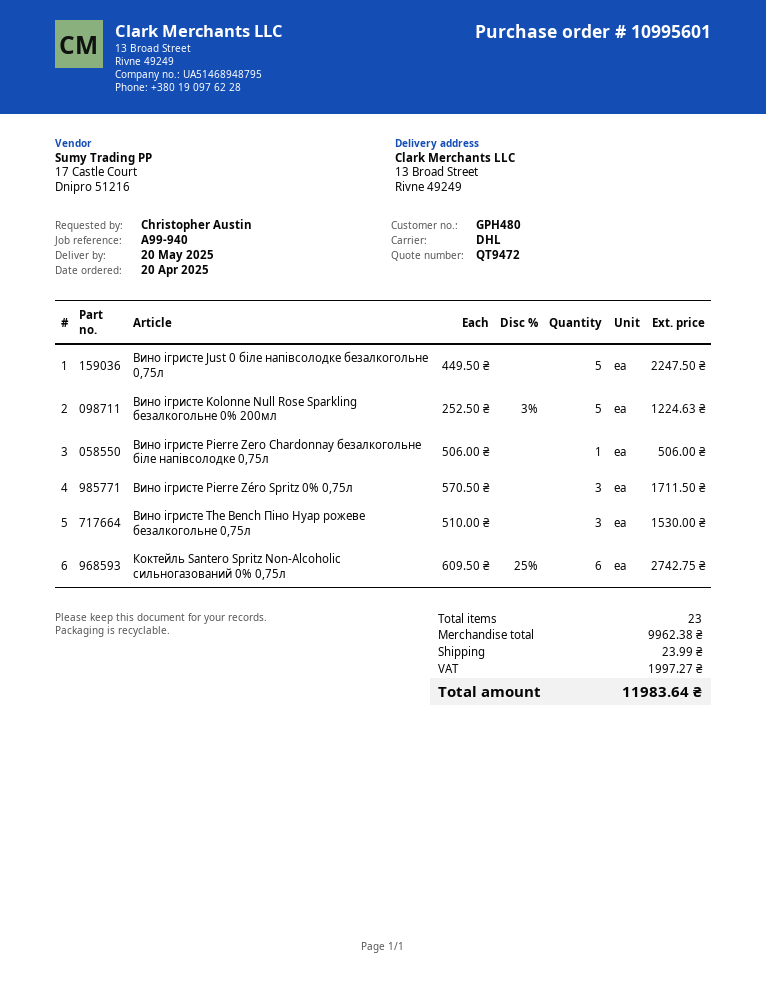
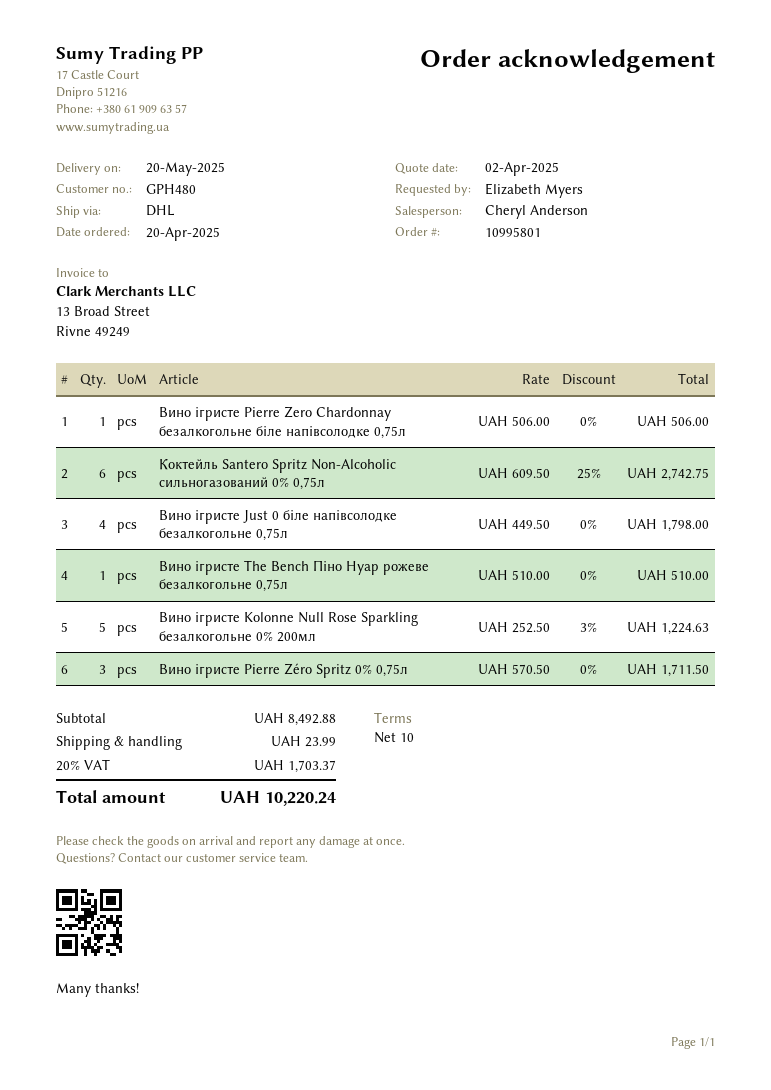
order number: 10995601 -> 10995801
ordered by: Christopher Austin -> Elizabeth Myers
Вино ігристе Just 0 біле напівсолодке безалкогольне 0,75л: 5 x 449.50 = 2247.50 -> 4 x 449.50 = 1798.00
Вино ігристе The Bench Піно Нуар рожеве безалкогольне 0,75л: 3 x 510.00 = 1530.00 -> 1 x 510.00 = 510.00
subtotal: 9962.38 -> 8492.88
tax: 1997.27 -> 1703.37
total: 11983.64 -> 10220.24

